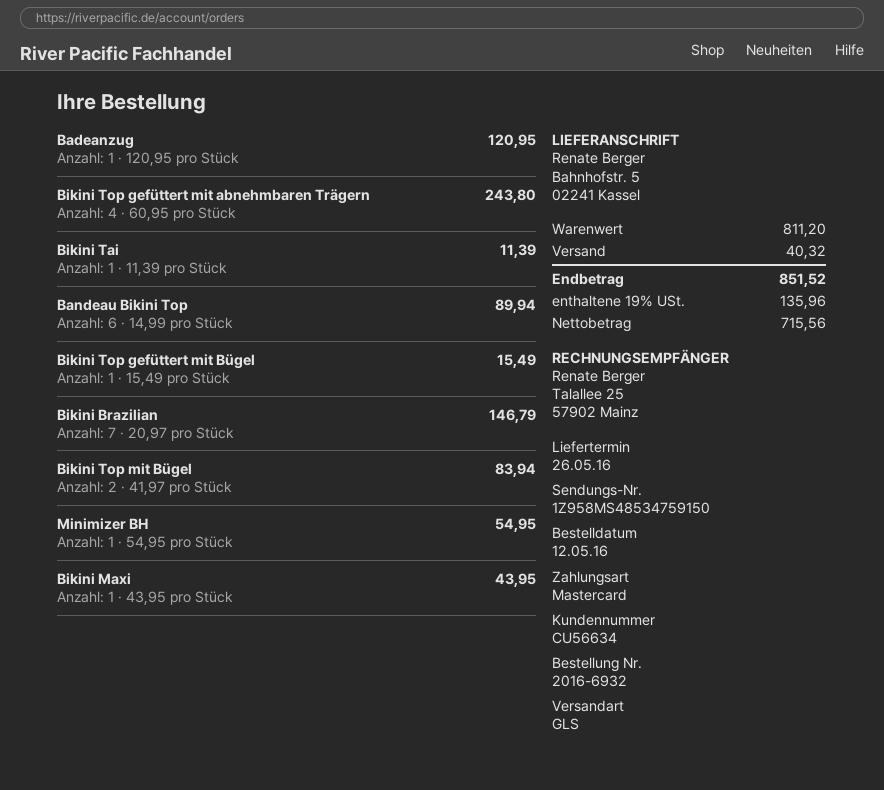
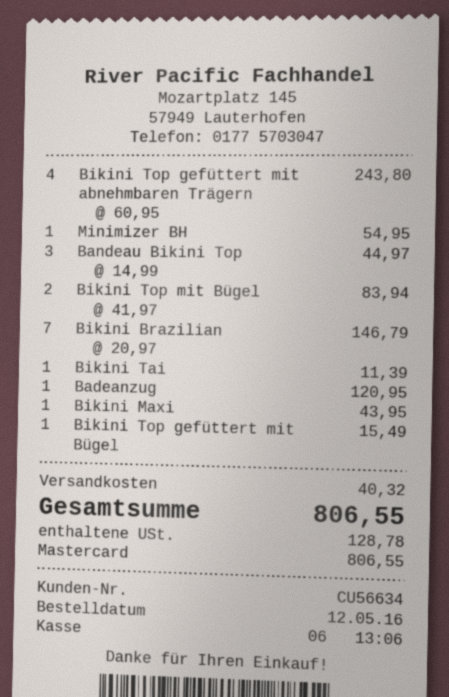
Bandeau Bikini Top: 6 x 14.99 = 89.94 -> 3 x 14.99 = 44.97
tax: 135.96 -> 128.78
total: 851.52 -> 806.55

